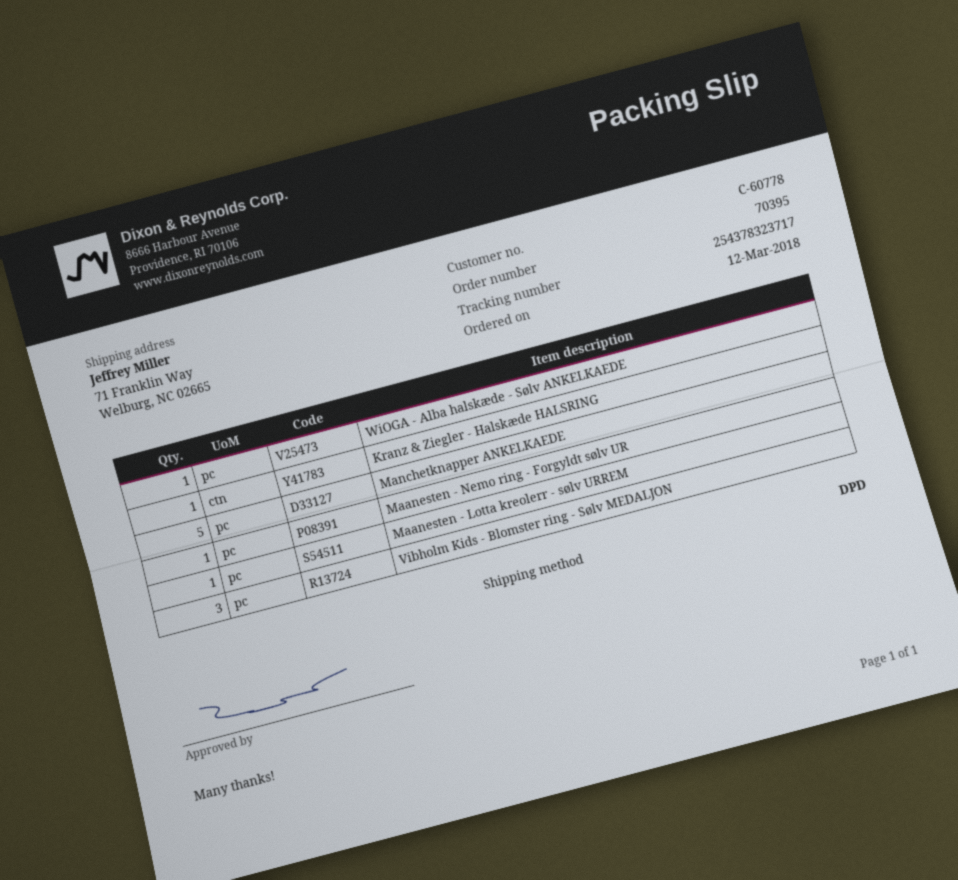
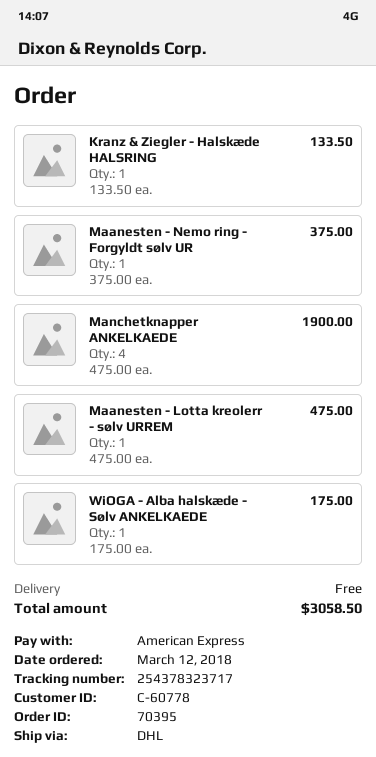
shipping method: DPD -> DHL
Manchetknapper ANKELKAEDE: 5 -> 4
Vibholm Kids - Blomster ring - Sølv MEDALJON: 3 -> none

